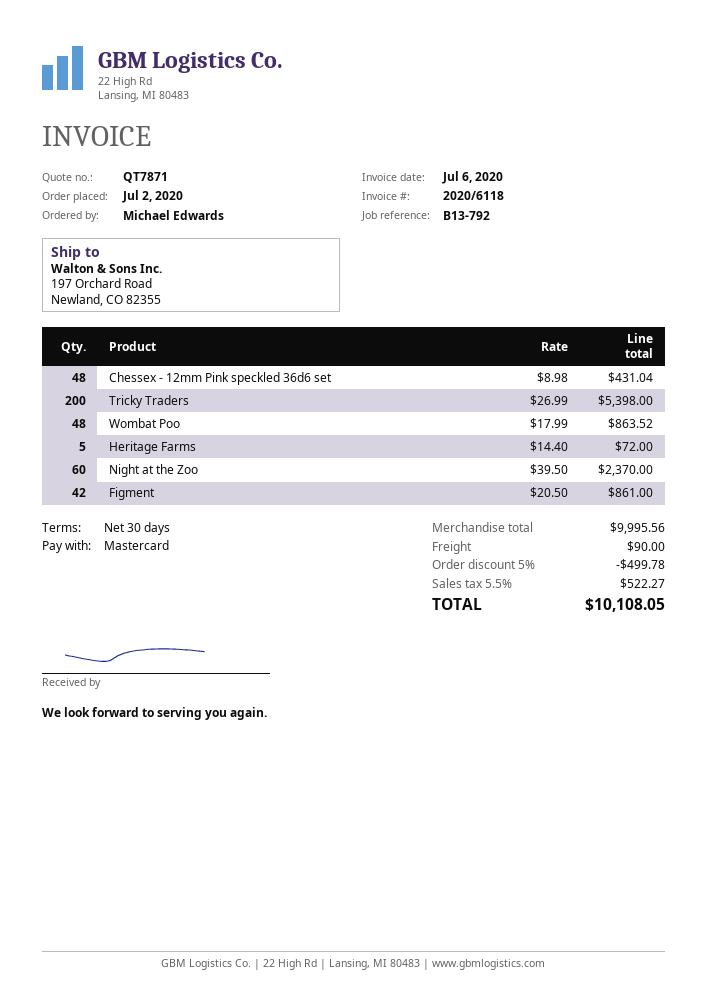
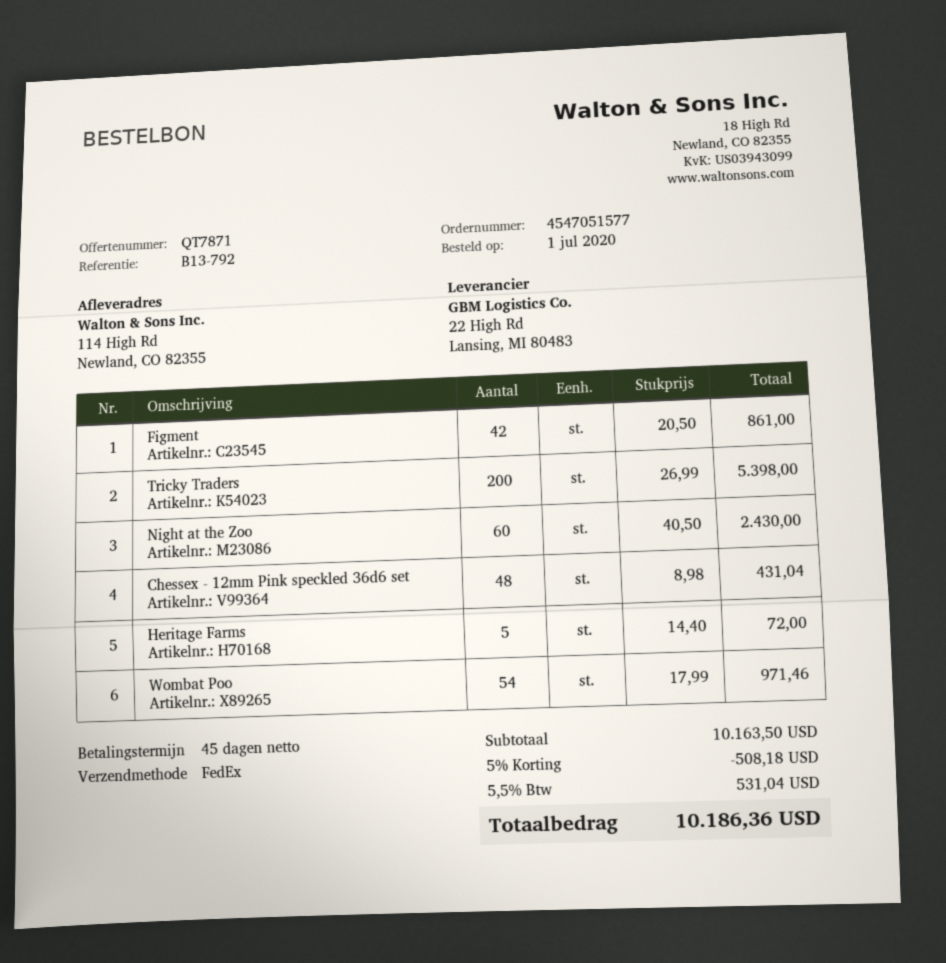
order date: 2020-07-02 -> 2020-07-01
payment terms: 30 days -> 45 days
ship to: 197 Orchard Road, Newland, CO 82355 -> 114 High Rd, Newland, CO 82355
Wombat Poo: 48 x 17.99 = 863.52 -> 54 x 17.99 = 971.46
Night at the Zoo: 60 x 39.50 = 2370.00 -> 60 x 40.50 = 2430.00
subtotal: 9995.56 -> 10163.50
discount: 5% = 499.78 -> 5% = 508.18
shipping: 90.00 -> none
tax: 5.5% = 522.27 -> 5.5% = 531.04
total: 10108.05 -> 10186.36

